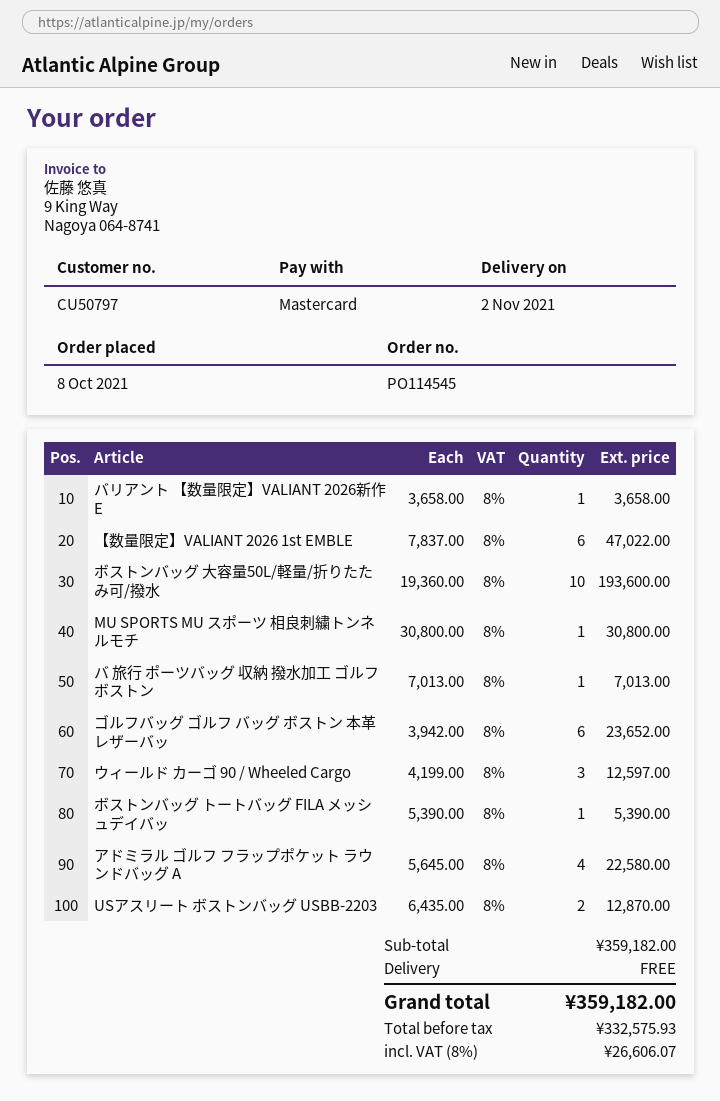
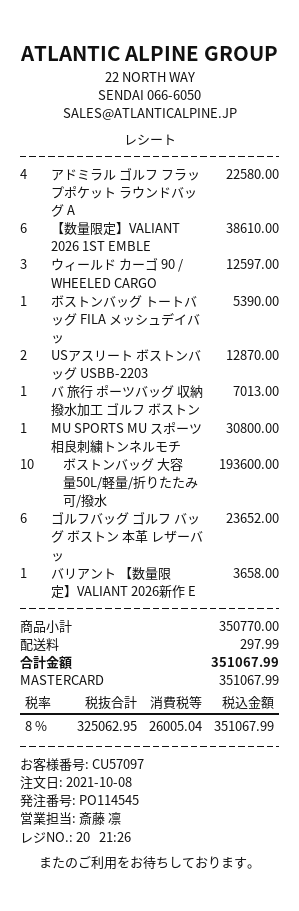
customer number: CU50797 -> CU57097
【数量限定】VALIANT 2026 1st EMBLE: 6 for 47022.00 -> 6 for 38610.00
subtotal: 359182.00 -> 350770.00
shipping: 0.00 -> 297.99
net: 332575.93 -> 325062.95
tax: 8% = 26606.07 -> 8% = 26005.04
total: 359182.00 -> 351067.99

